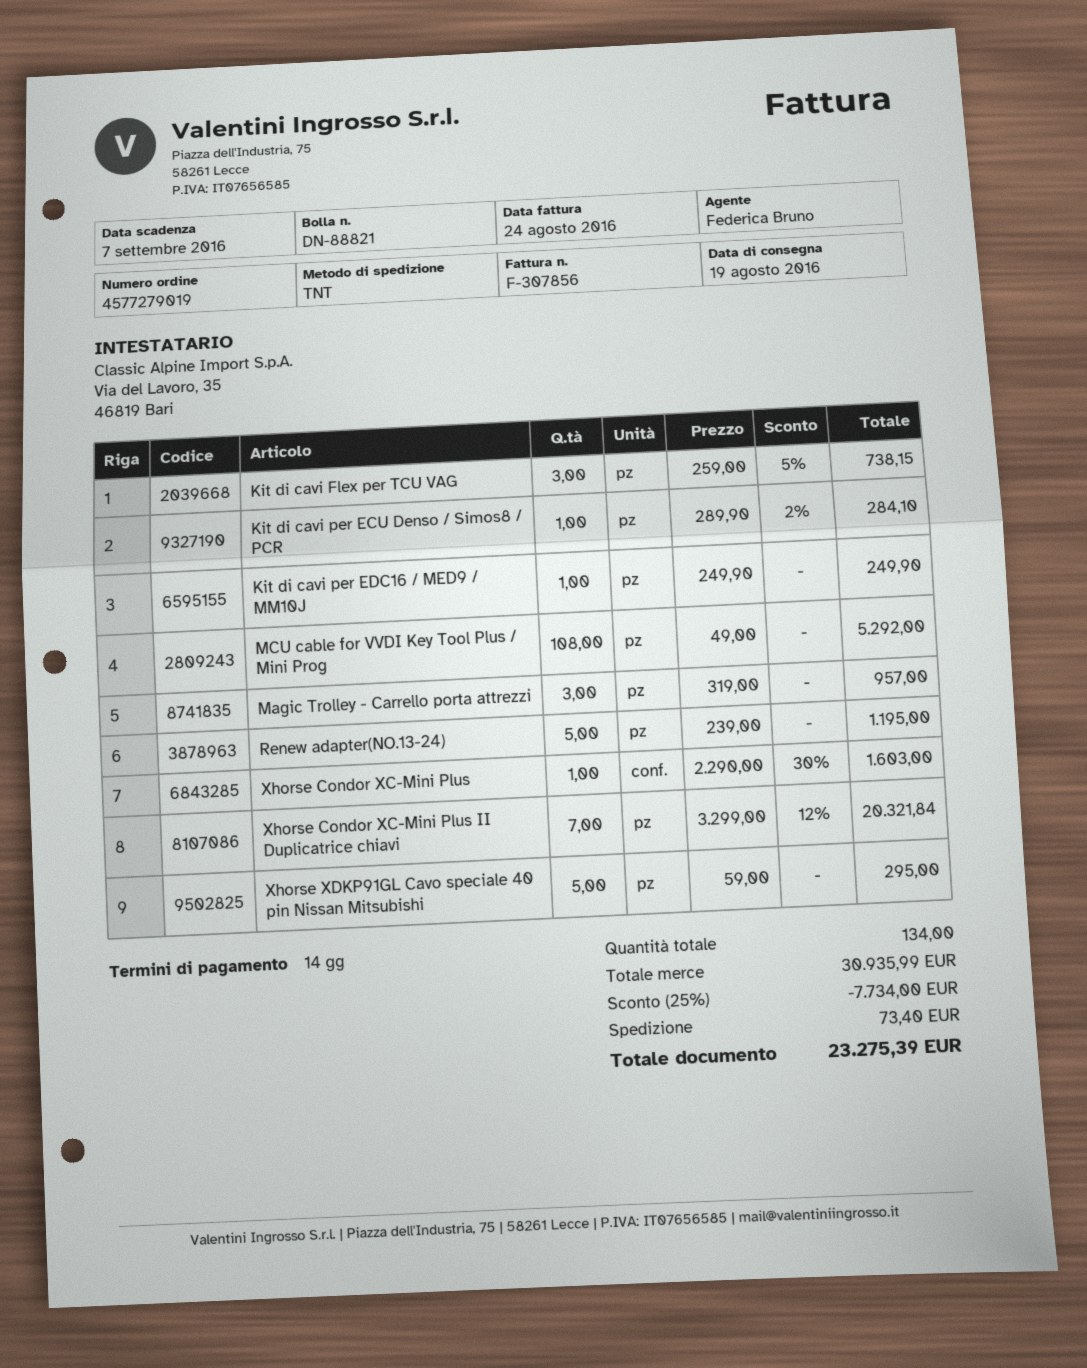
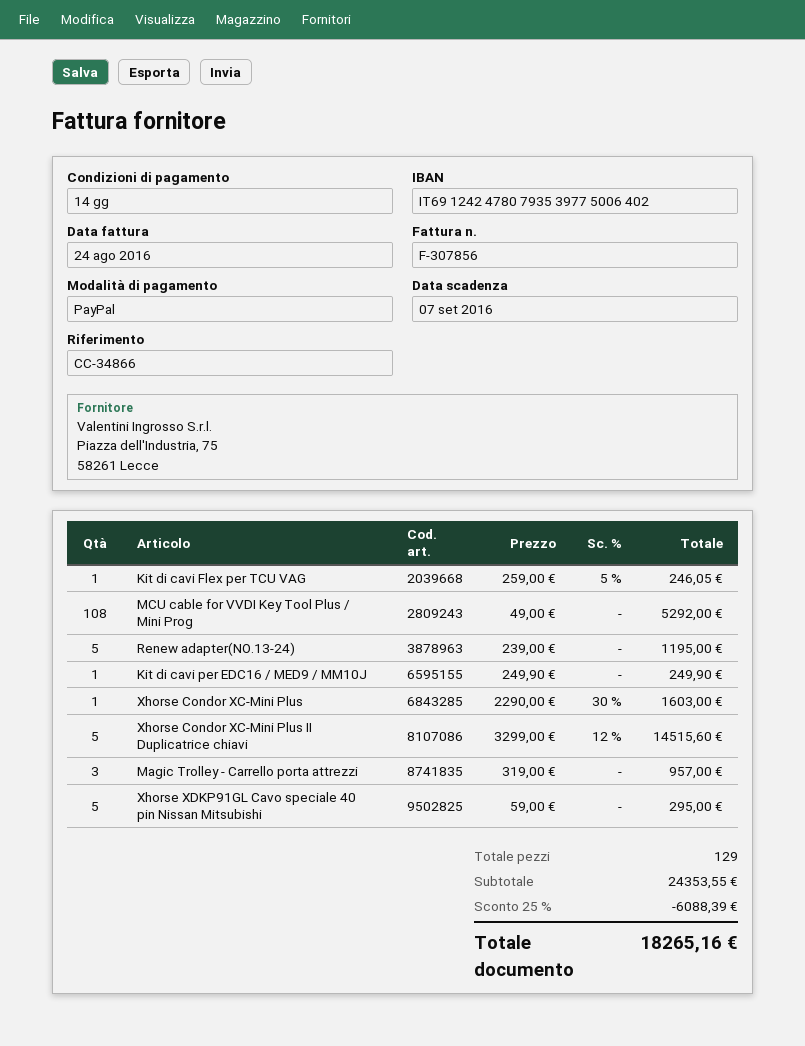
Kit di cavi Flex per TCU VAG: 3 x 259.00 - 5% = 738.15 -> 1 x 259.00 - 5% = 246.05
Kit di cavi per ECU Denso / Simos8 / PCR: 1 x 289.90 - 2% = 284.10 -> none
Xhorse Condor XC-Mini Plus II Duplicatrice chiavi: 7 x 3299.00 - 12% = 20321.84 -> 5 x 3299.00 - 12% = 14515.60
total quantity: 134 -> 129
subtotal: 30935.99 -> 24353.55
discount: 25% = 7734.00 -> 25% = 6088.39
shipping: 73.40 -> none
total: 23275.39 -> 18265.16

